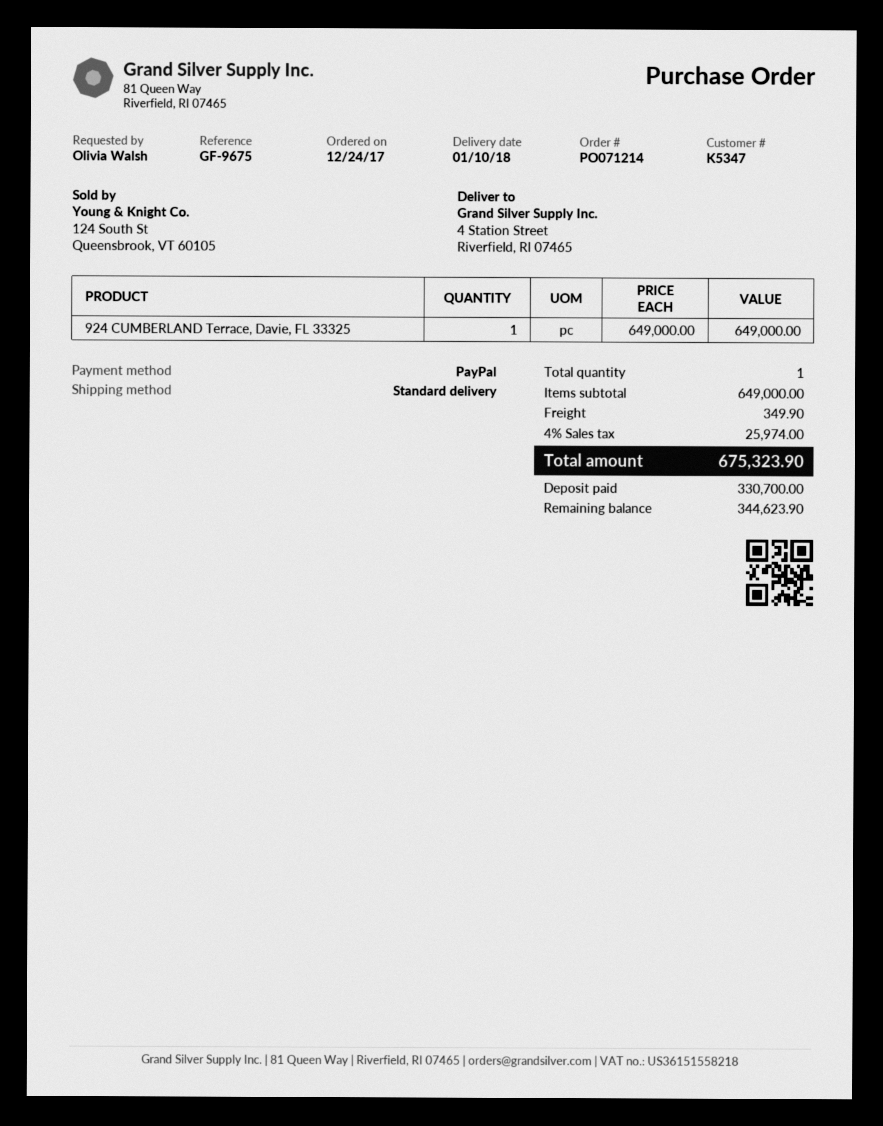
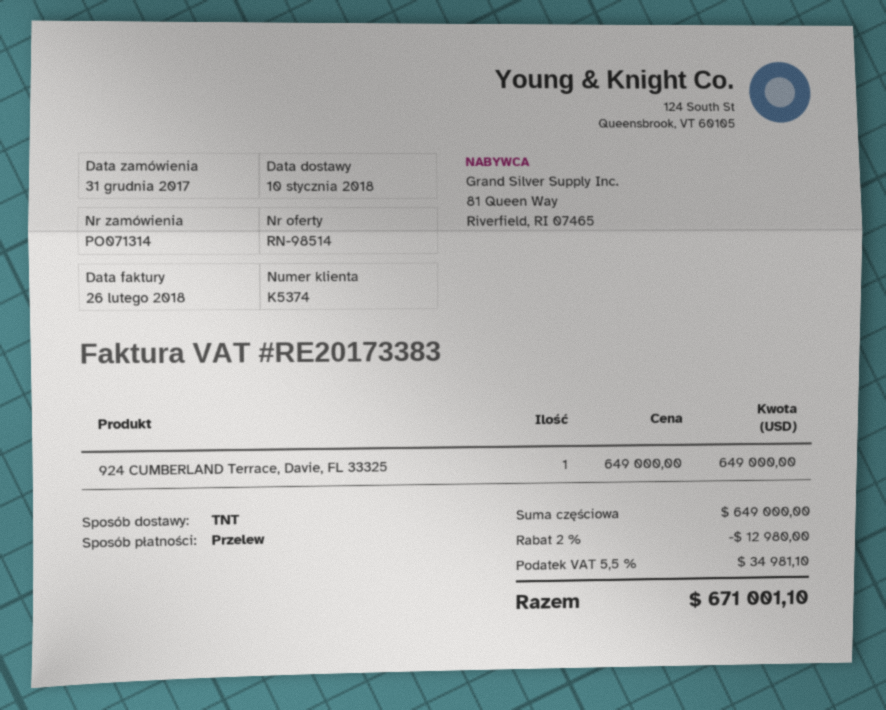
order number: PO071214 -> PO071314
order date: 2017-12-24 -> 2017-12-31
customer number: K5347 -> K5374
payment method: PayPal -> bank transfer
shipping method: standard -> TNT
discount: none -> 2% = 12980.00
shipping: 349.90 -> none
tax: 4% = 25974.00 -> 5.5% = 34981.10
total: 675323.90 -> 671001.10

